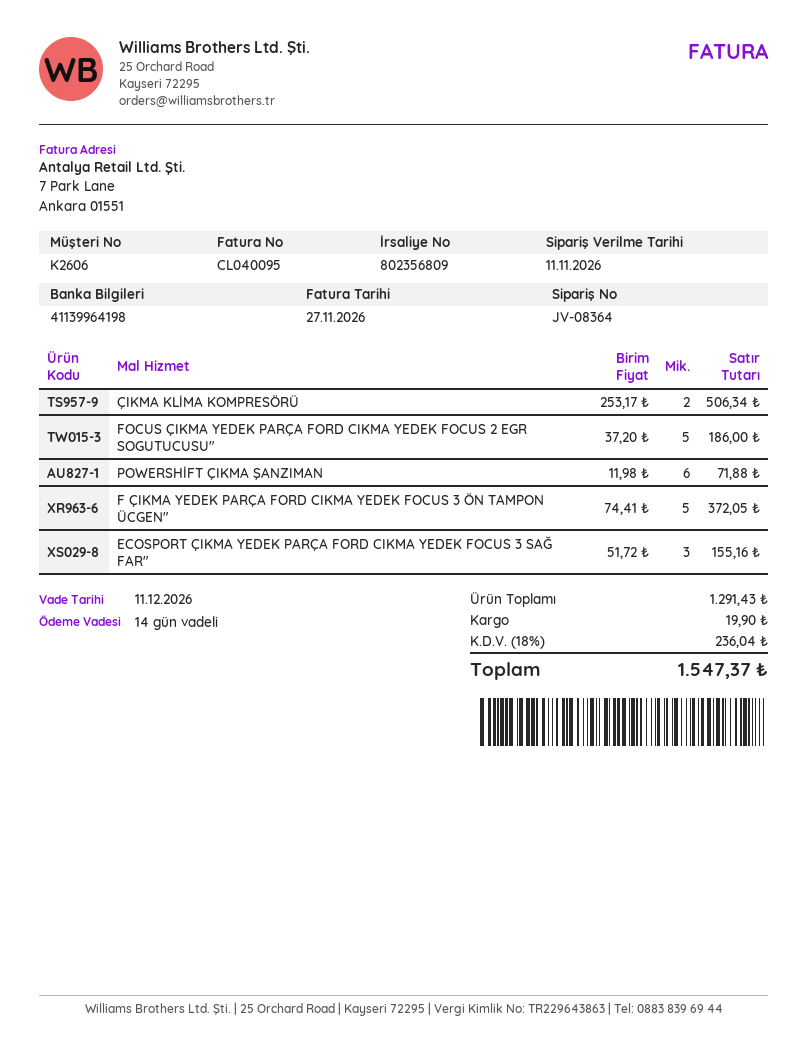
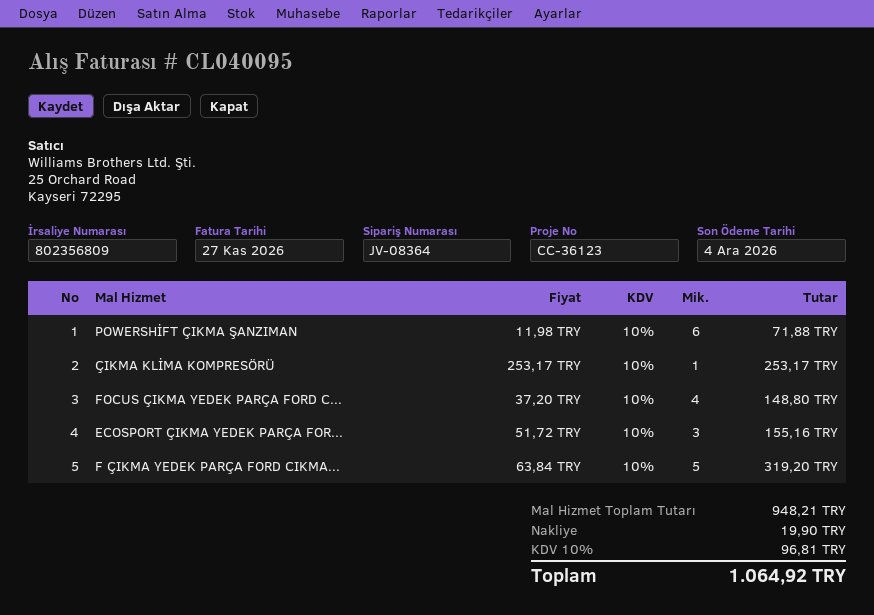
due date: 2026-12-11 -> 2026-12-04
ÇIKMA KLİMA KOMPRESÖRÜ: 2 x 253.17 = 506.34 -> 1 x 253.17 = 253.17
FOCUS ÇIKMA YEDEK PARÇA FORD CIKMA YEDEK FOCUS 2 EGR SOGUTUCUSU": 5 x 37.20 = 186.00 -> 4 x 37.20 = 148.80
F ÇIKMA YEDEK PARÇA FORD CIKMA YEDEK FOCUS 3 ÖN TAMPON ÜCGEN": 5 x 74.41 = 372.05 -> 5 x 63.84 = 319.20
subtotal: 1291.43 -> 948.21
tax: 18% = 236.04 -> 10% = 96.81
total: 1547.37 -> 1064.92

